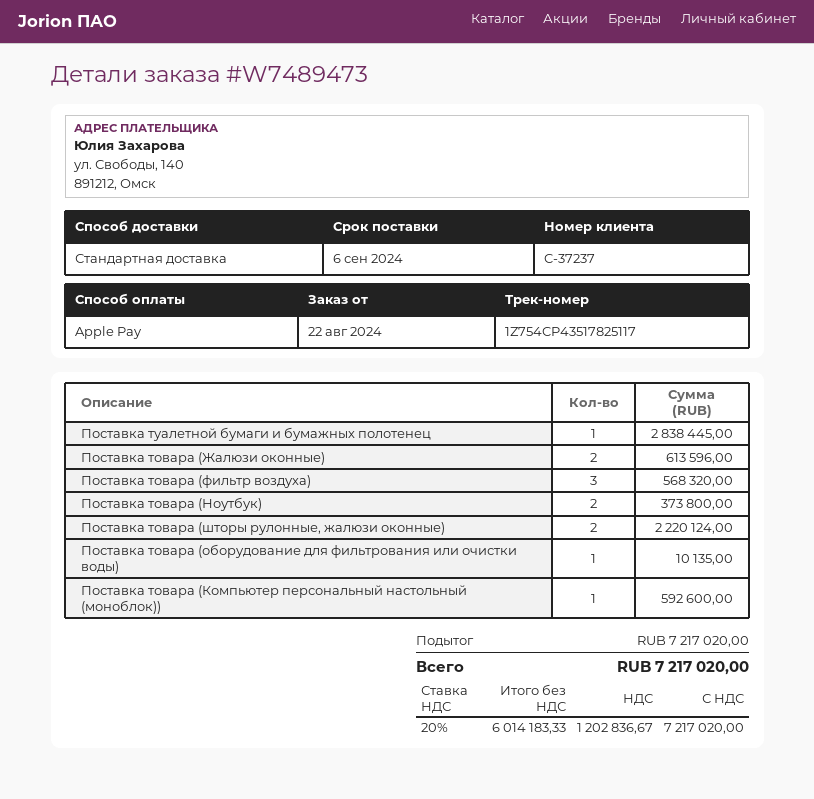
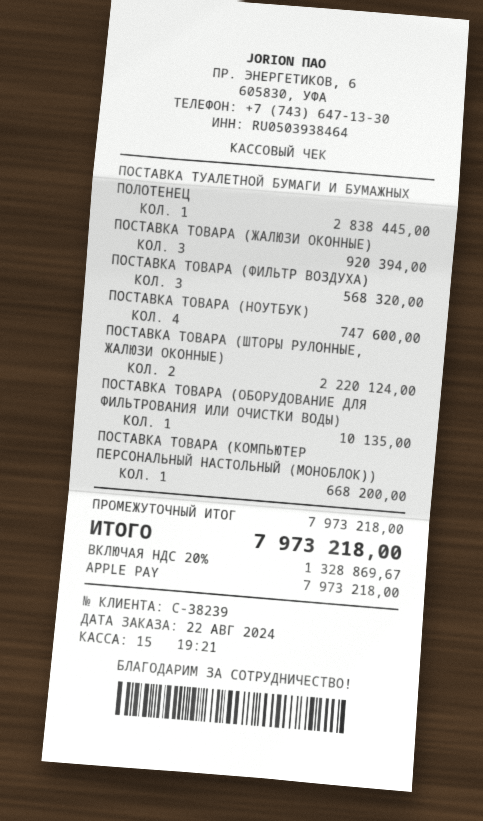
customer number: C-37237 -> C-38239
Поставка товара (Жалюзи оконные): 2 for 613596.00 -> 3 for 920394.00
Поставка товара (Ноутбук): 2 for 373800.00 -> 4 for 747600.00
Поставка товара (Компьютер персональный настольный (моноблок)): 1 for 592600.00 -> 1 for 668200.00
subtotal: 7217020.00 -> 7973218.00
tax: 20% = 1202836.67 -> 20% = 1328869.67
total: 7217020.00 -> 7973218.00

